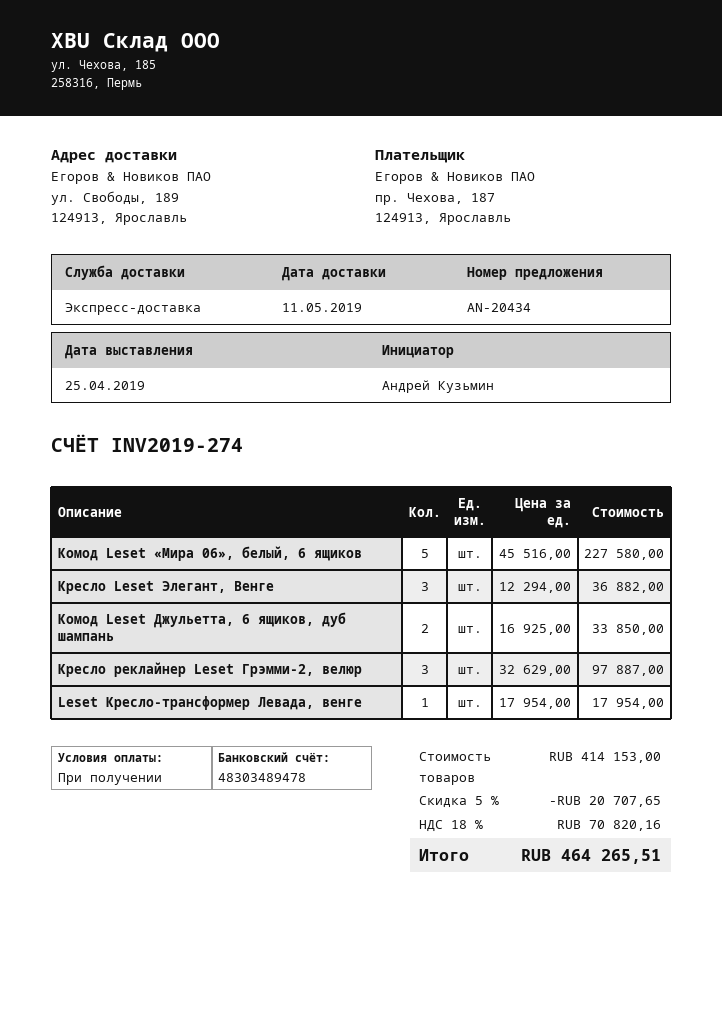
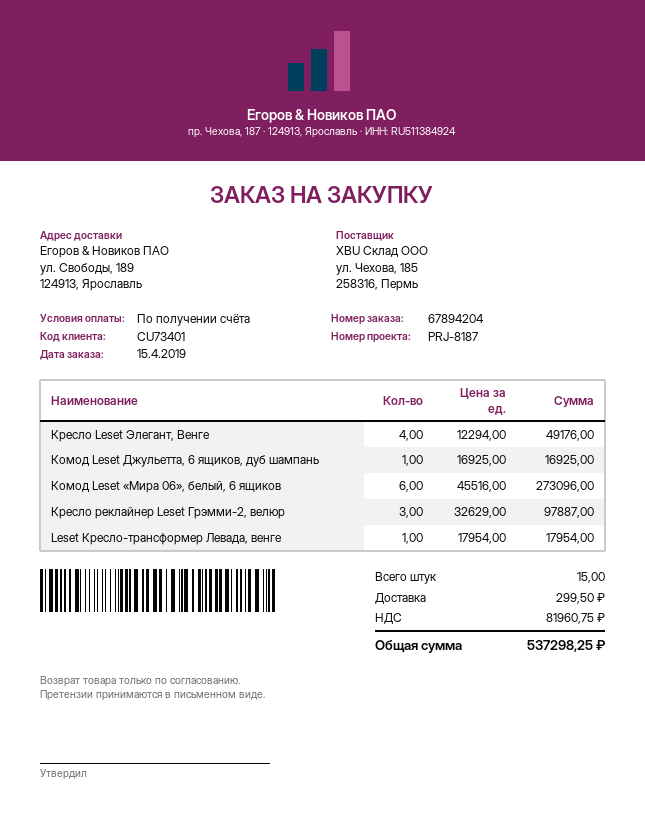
Комод Leset «Мира 06», белый, 6 ящиков: 5 x 45516.00 = 227580.00 -> 6 x 45516.00 = 273096.00
Кресло Leset Элегант, Венге: 3 x 12294.00 = 36882.00 -> 4 x 12294.00 = 49176.00
Комод Leset Джульетта, 6 ящиков, дуб шампань: 2 x 16925.00 = 33850.00 -> 1 x 16925.00 = 16925.00
discount: 5% = 20707.65 -> none
shipping: none -> 299.50
tax: 70820.16 -> 81960.75
total: 464265.51 -> 537298.25

